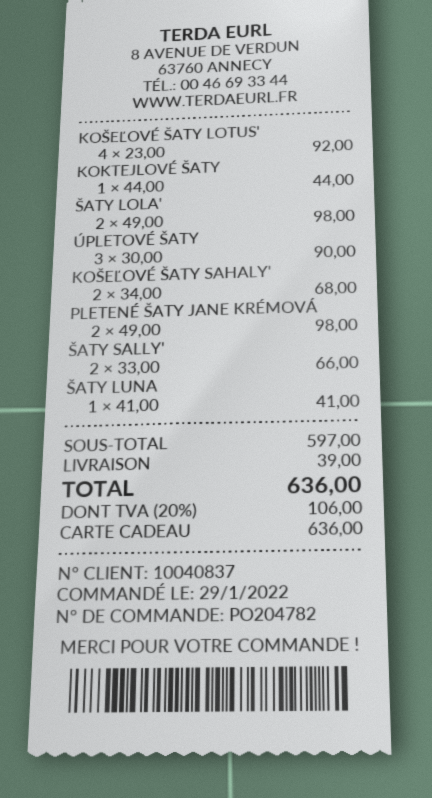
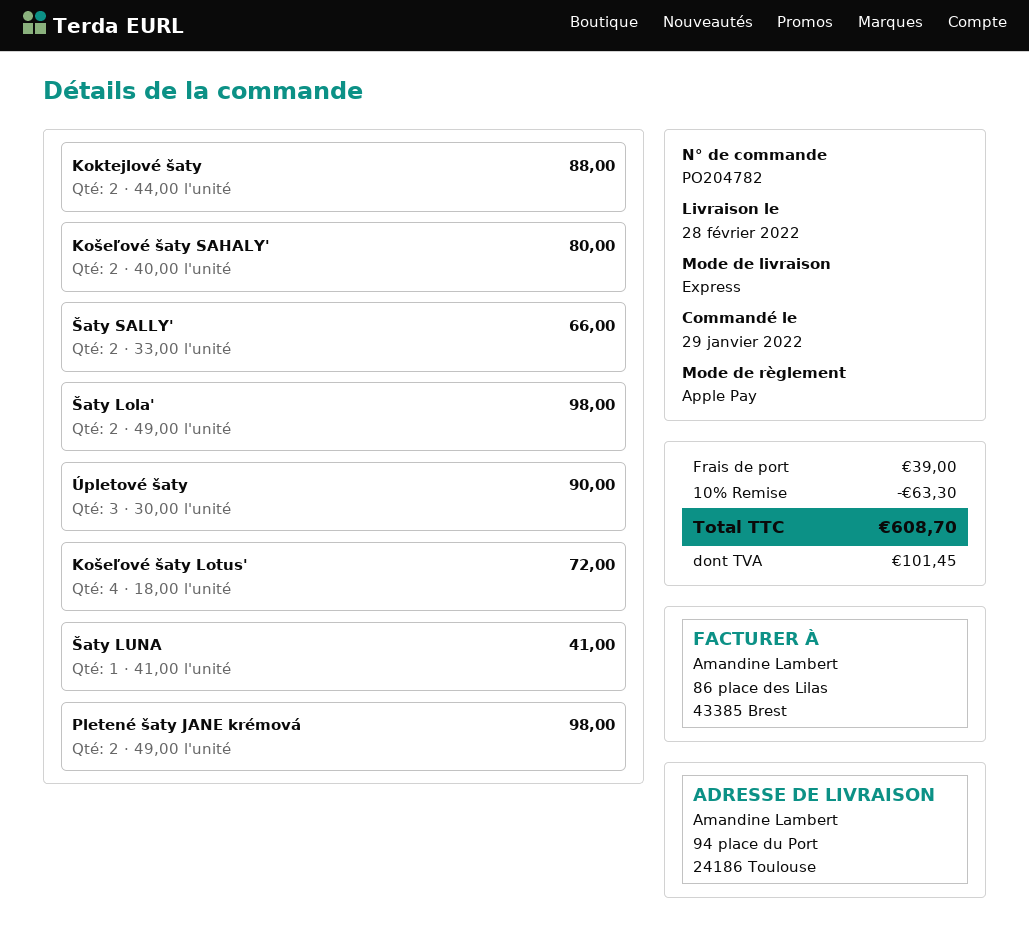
payment method: gift card -> Apple Pay
KOŠEĽOVÉ ŠATY LOTUS': 4 x 23.00 = 92.00 -> 4 x 18.00 = 72.00
KOKTEJLOVÉ ŠATY: 1 x 44.00 = 44.00 -> 2 x 44.00 = 88.00
KOŠEĽOVÉ ŠATY SAHALY': 2 x 34.00 = 68.00 -> 2 x 40.00 = 80.00
discount: none -> 10% = 63.30
tax: 106.00 -> 101.45
total: 636.00 -> 608.70

